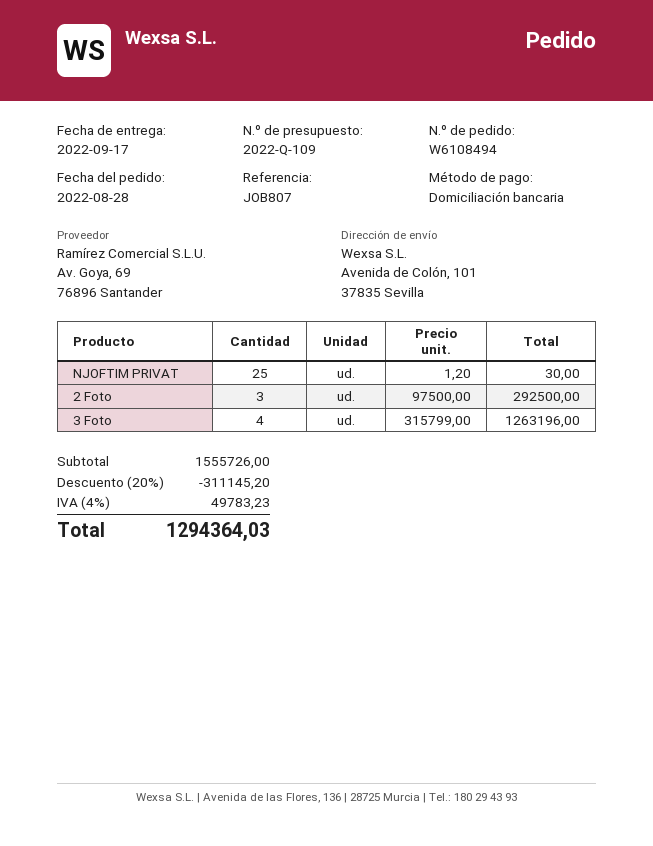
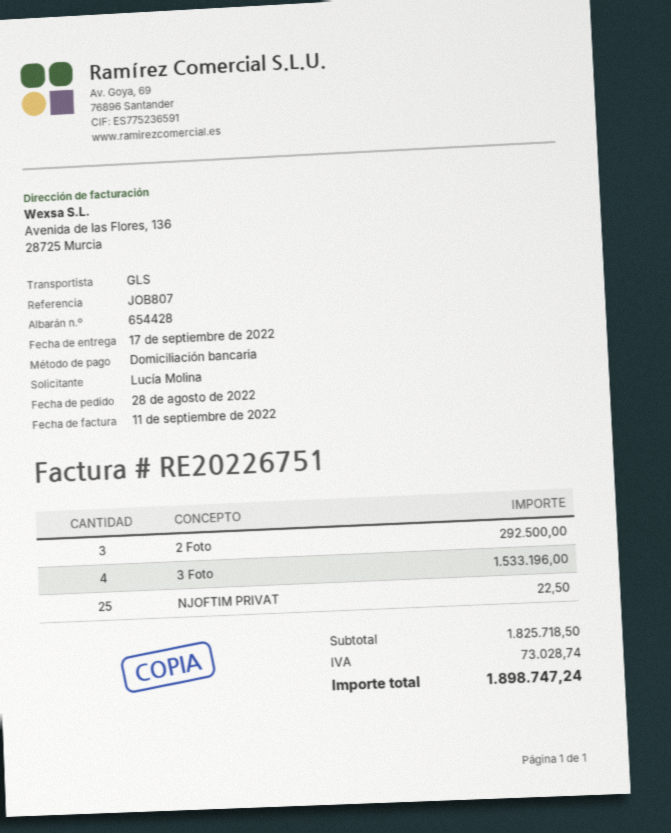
NJOFTIM PRIVAT: 25 for 30.00 -> 25 for 22.50
3 Foto: 4 for 1263196.00 -> 4 for 1533196.00
subtotal: 1555726.00 -> 1825718.50
discount: 20% = 311145.20 -> none
tax: 49783.23 -> 73028.74
total: 1294364.03 -> 1898747.24

